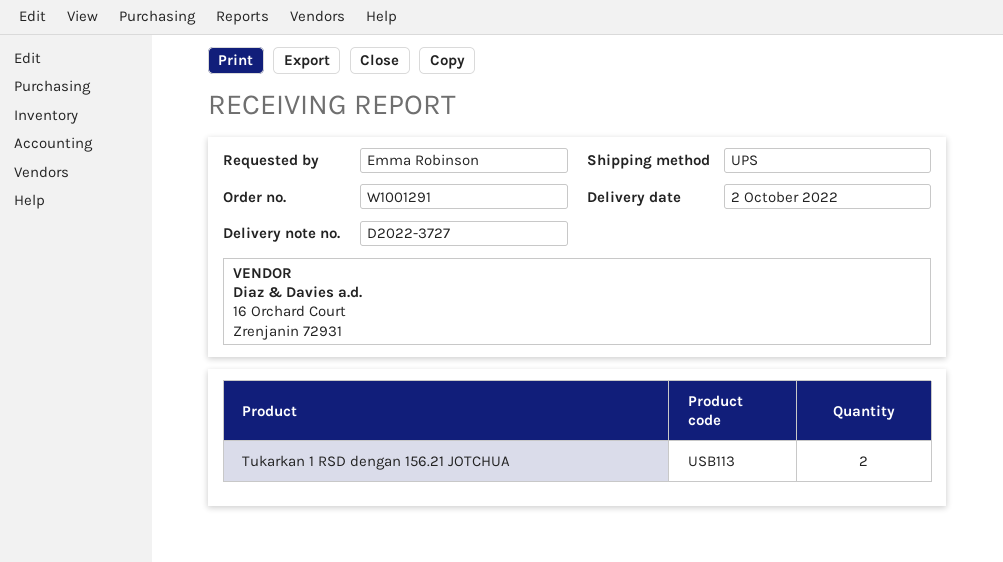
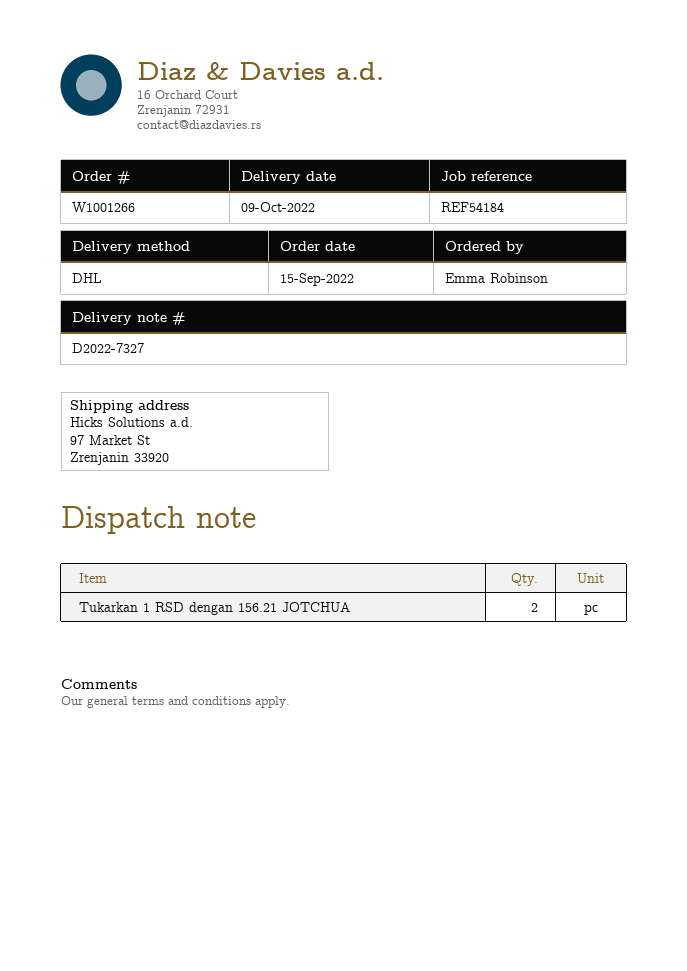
order number: W1001291 -> W1001266
delivery note number: D2022-3727 -> D2022-7327
delivery date: 2022-10-02 -> 2022-10-09
shipping method: UPS -> DHL

